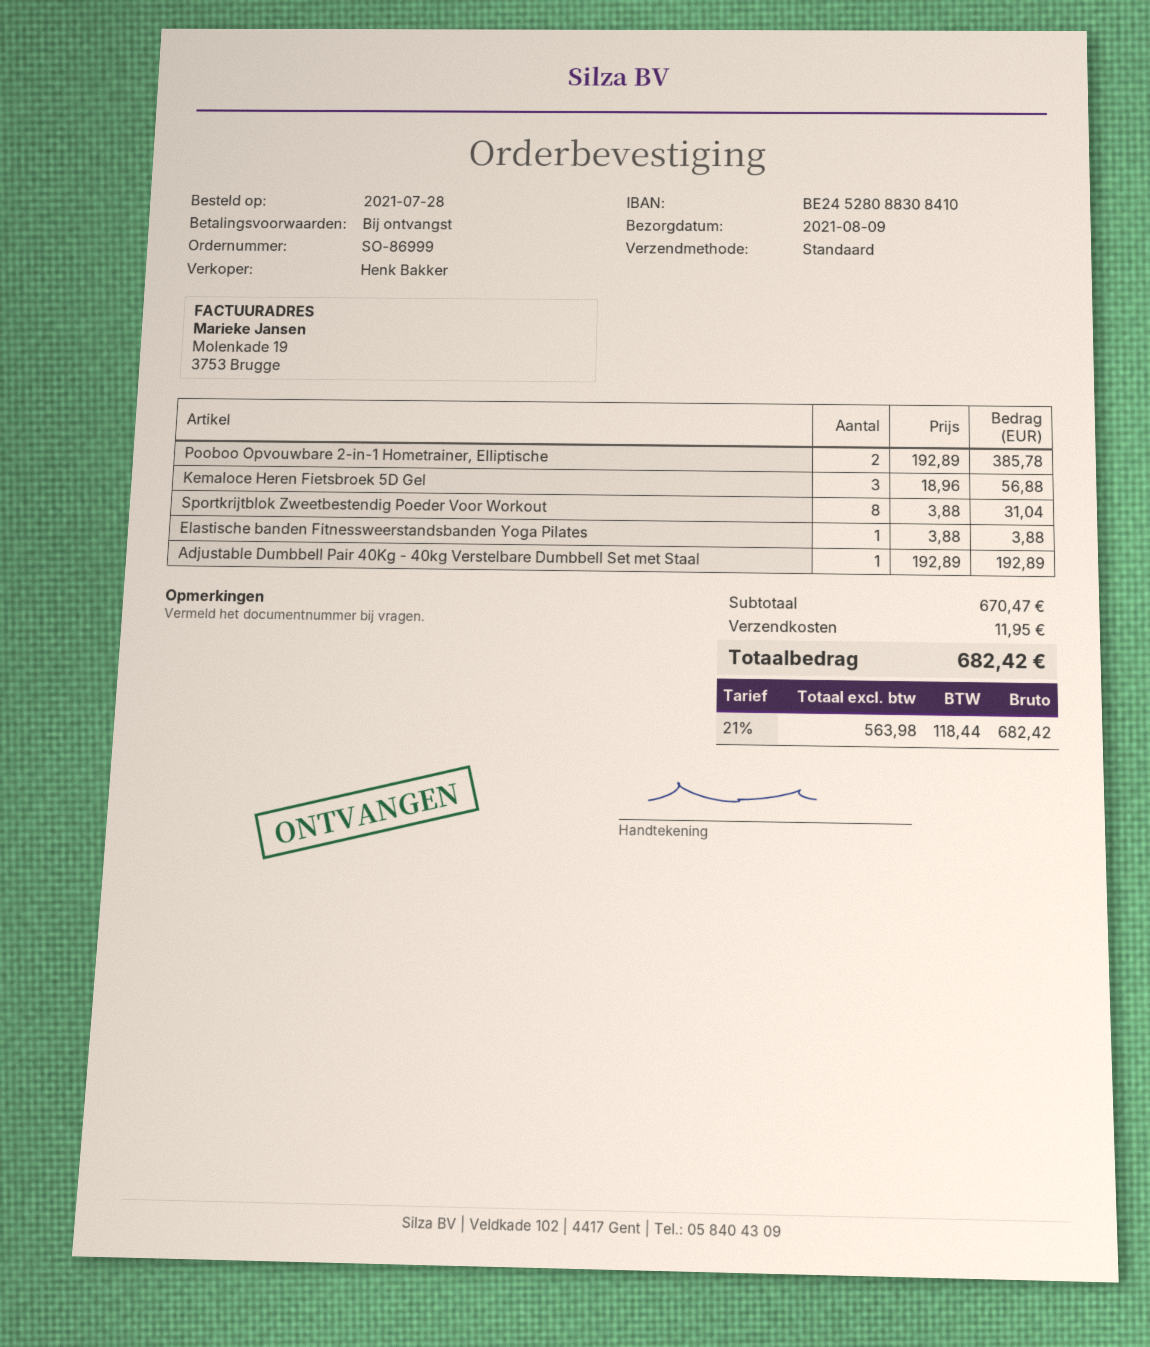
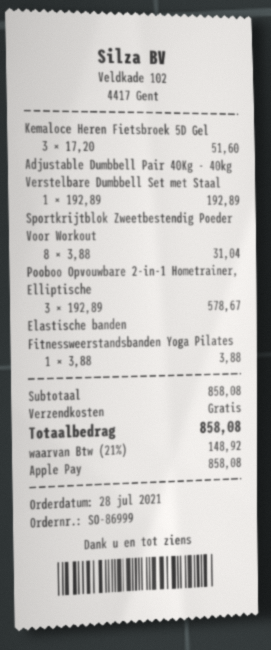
Pooboo Opvouwbare 2-in-1 Hometrainer, Elliptische: 2 x 192.89 = 385.78 -> 3 x 192.89 = 578.67
Kemaloce Heren Fietsbroek 5D Gel: 3 x 18.96 = 56.88 -> 3 x 17.20 = 51.60
subtotal: 670.47 -> 858.08
shipping: 11.95 -> 0.00
tax: 21% = 118.44 -> 21% = 148.92
total: 682.42 -> 858.08

